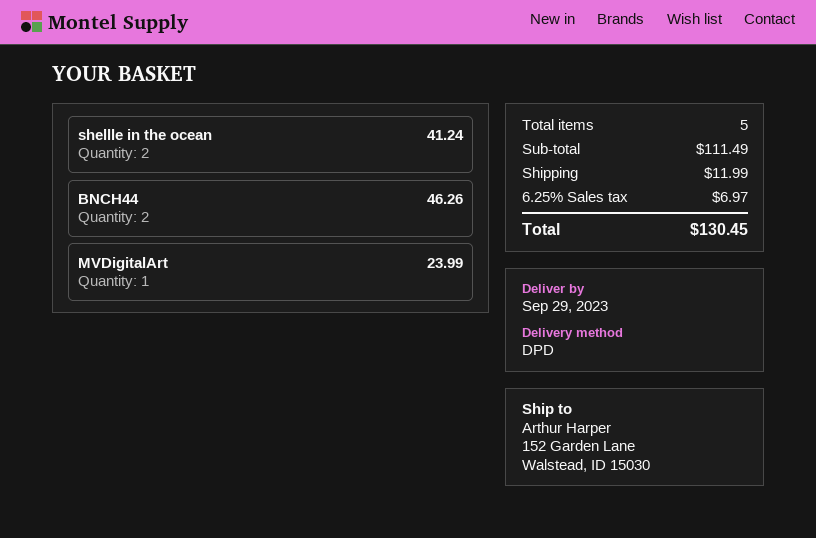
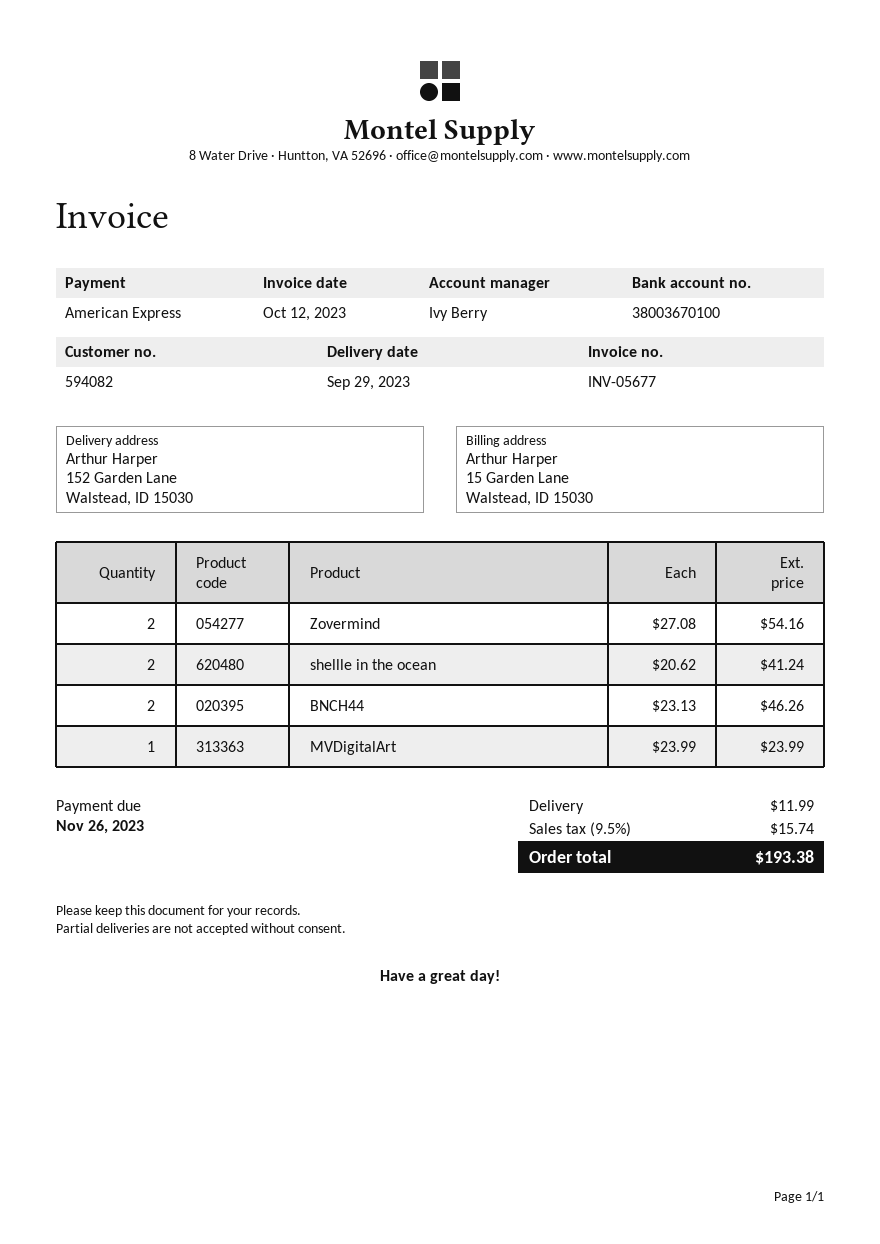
Zovermind: none -> 2 for 54.16
tax: 6.25% = 6.97 -> 9.5% = 15.74
total: 130.45 -> 193.38

